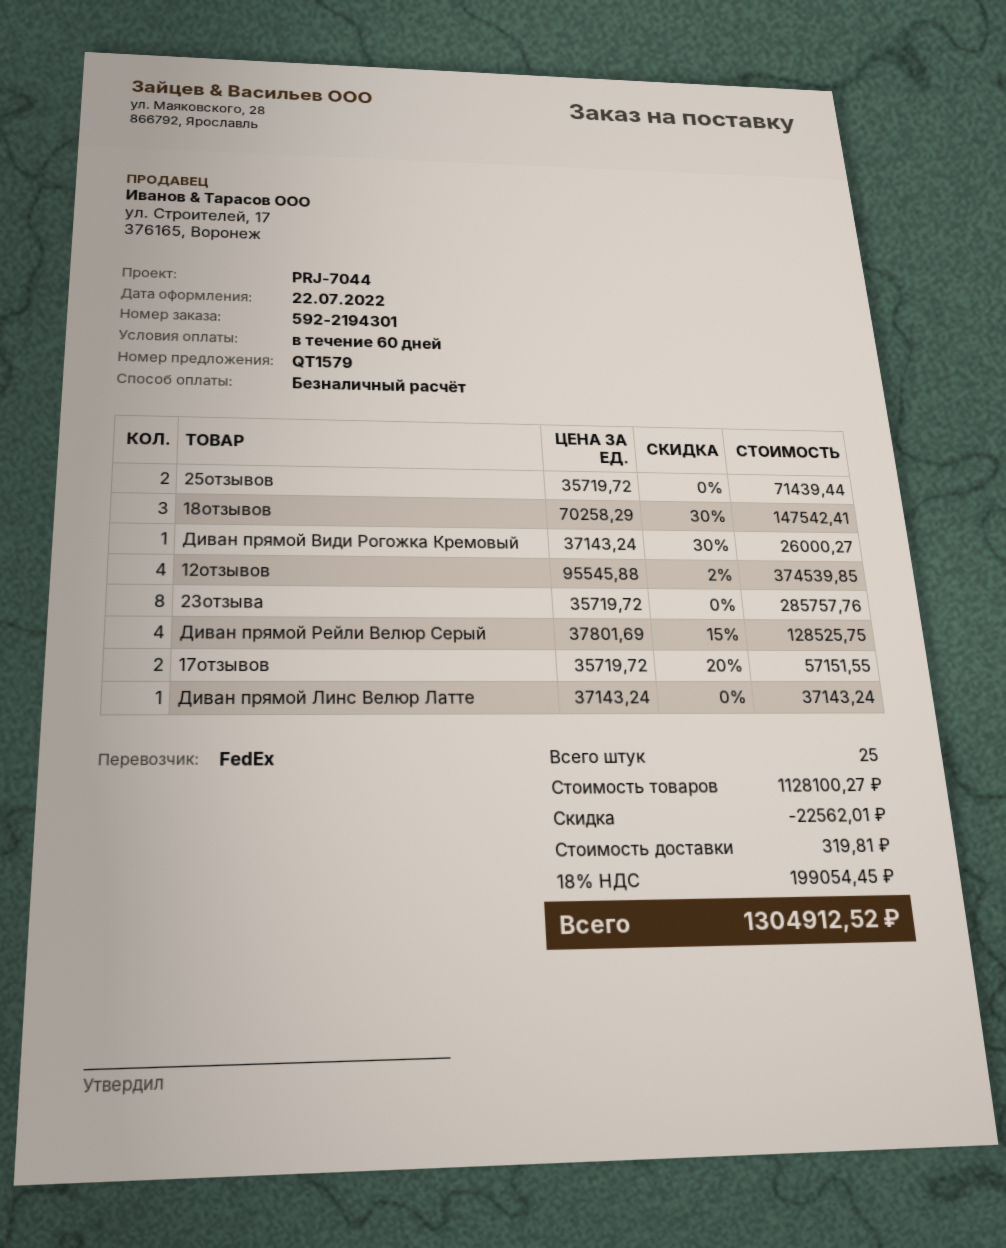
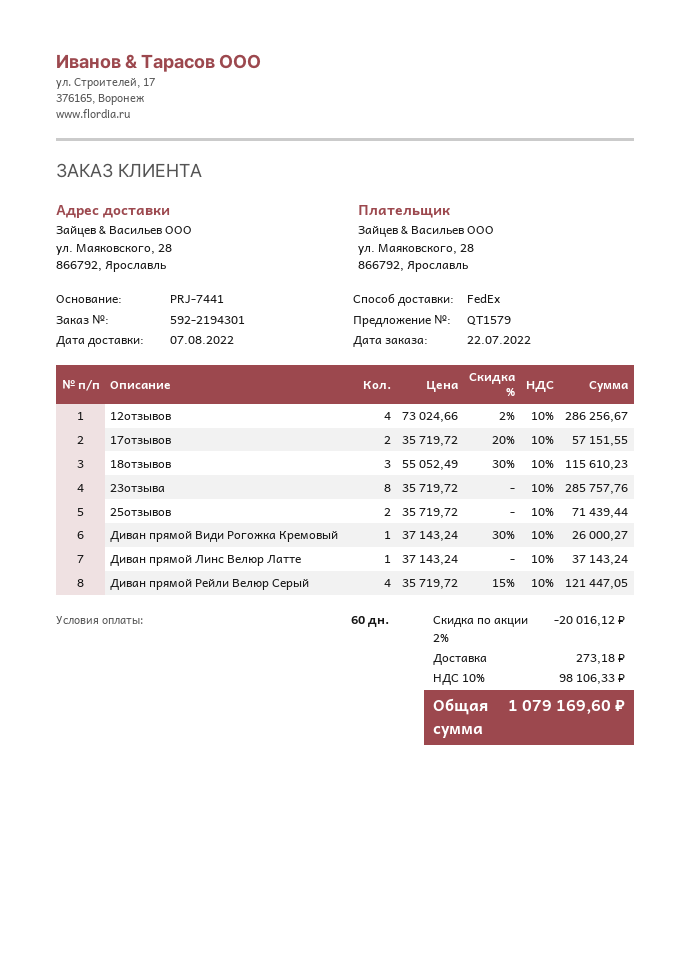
reference: PRJ-7044 -> PRJ-7441
18отзывов: 3 x 70258.29 - 30% = 147542.41 -> 3 x 55052.49 - 30% = 115610.23
12отзывов: 4 x 95545.88 - 2% = 374539.85 -> 4 x 73024.66 - 2% = 286256.67
Диван прямой Рейли Велюр Серый: 4 x 37801.69 - 15% = 128525.75 -> 4 x 35719.72 - 15% = 121447.05
discount: 22562.01 -> 20016.12
shipping: 319.81 -> 273.18
tax: 18% = 199054.45 -> 10% = 98106.33
total: 1304912.52 -> 1079169.60

